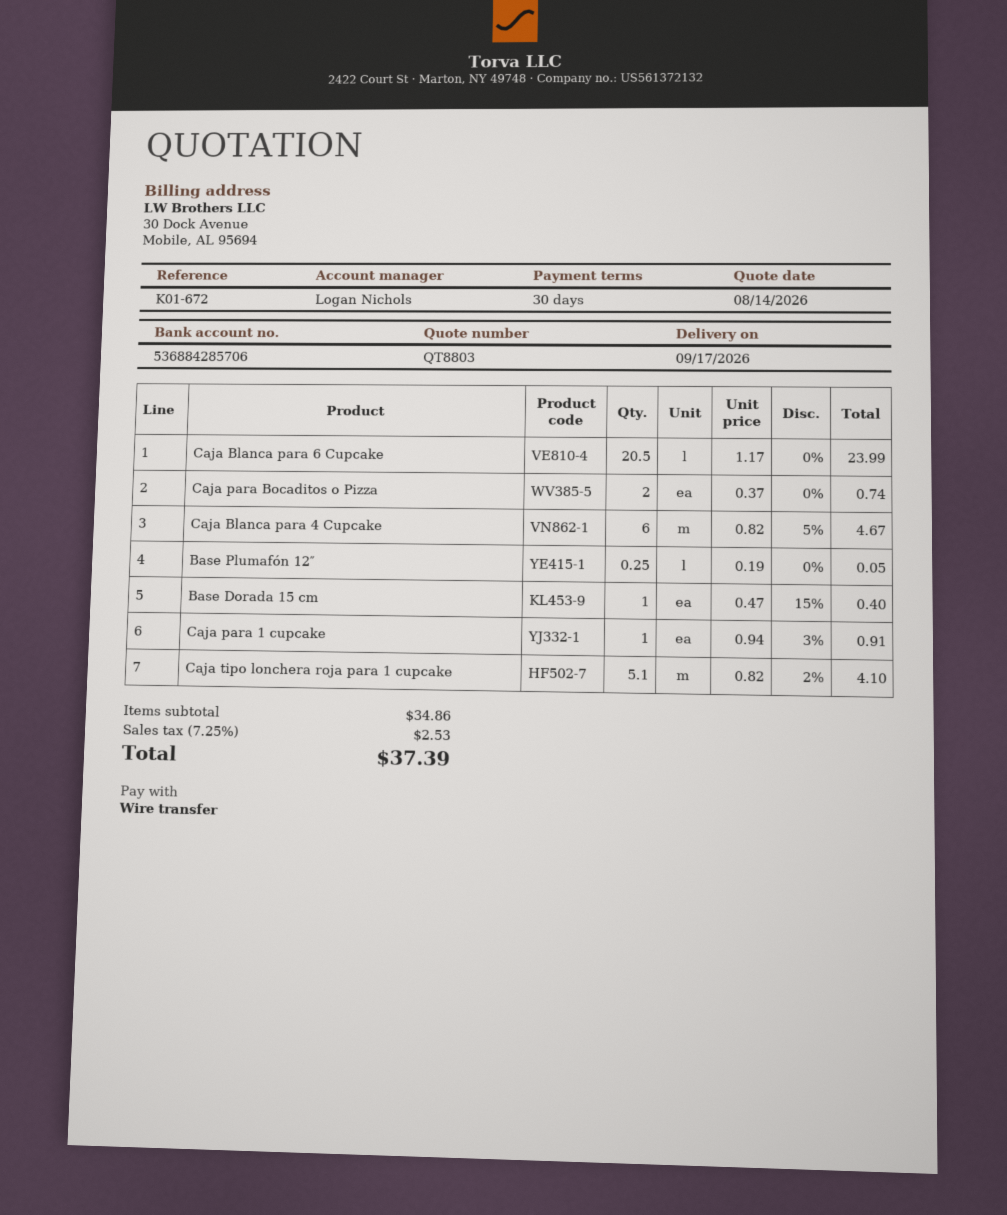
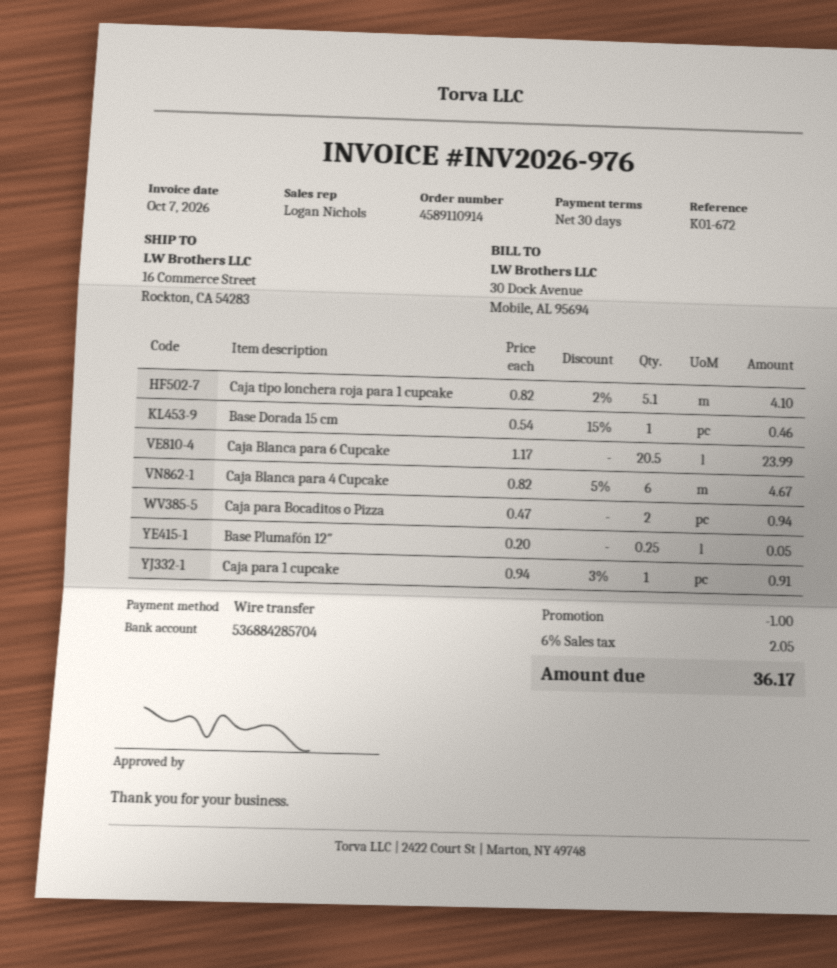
bank account: 536884285706 -> 536884285704
Caja para Bocaditos o Pizza: 2 x 0.37 = 0.74 -> 2 x 0.47 = 0.94
Base Plumafón 12″: 0.25 x 0.19 = 0.05 -> 0.25 x 0.20 = 0.05
Base Dorada 15 cm: 1 x 0.47 - 15% = 0.40 -> 1 x 0.54 - 15% = 0.46
discount: none -> 1.00
tax: 7.25% = 2.53 -> 6% = 2.05
total: 37.39 -> 36.17

